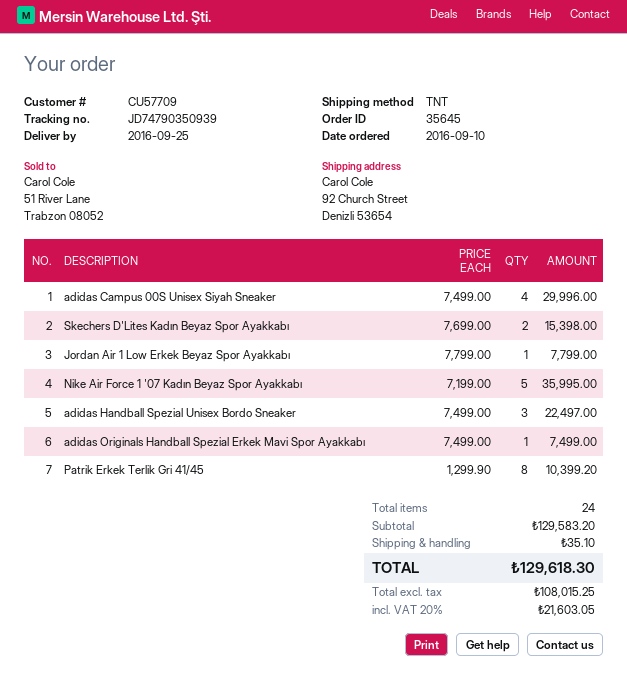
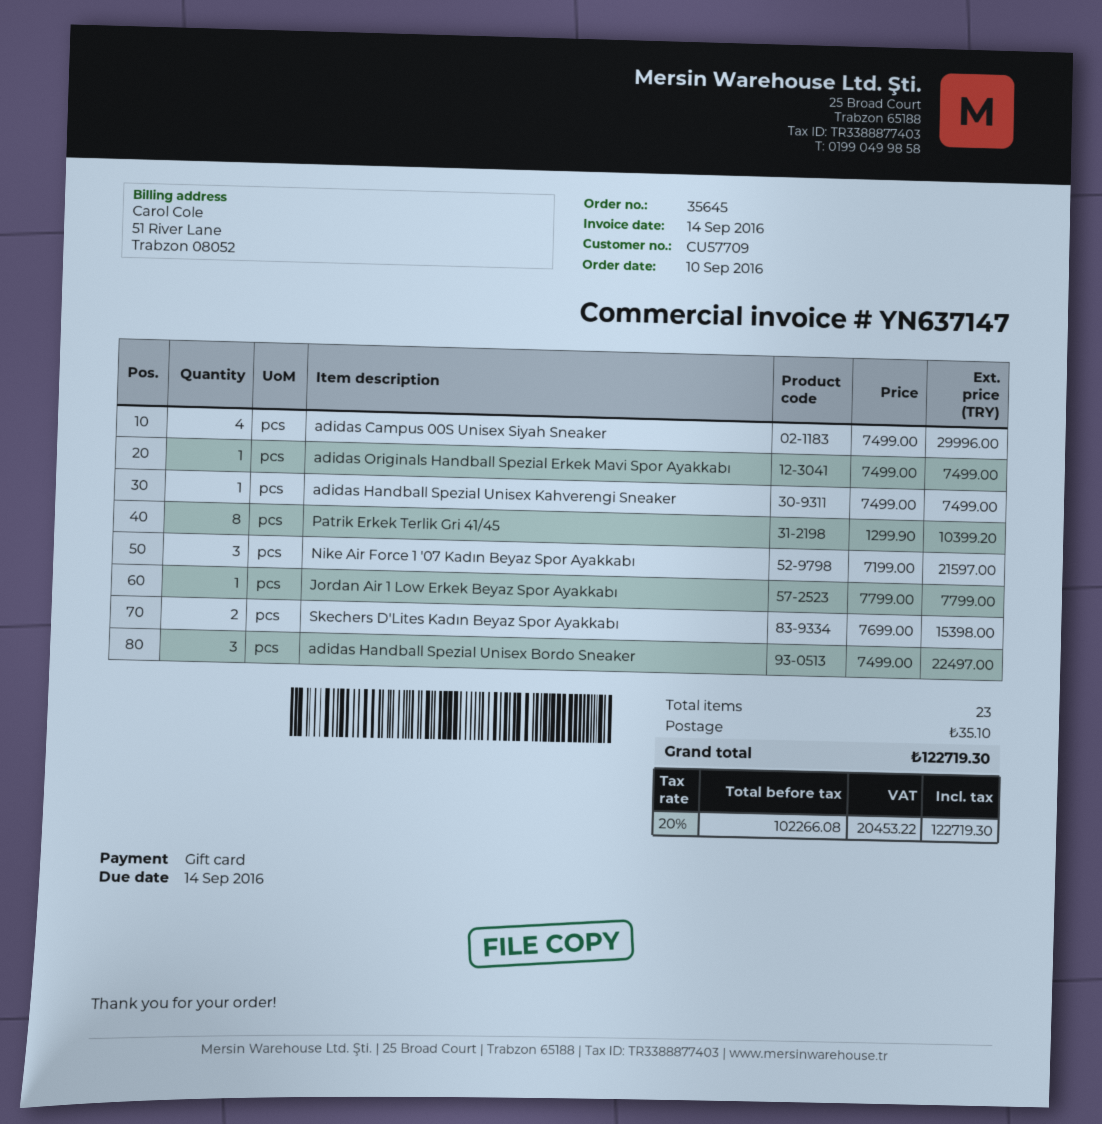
Nike Air Force 1 '07 Kadın Beyaz Spor Ayakkabı: 5 x 7199.00 = 35995.00 -> 3 x 7199.00 = 21597.00
adidas Handball Spezial Unisex Kahverengi Sneaker: none -> 1 x 7499.00 = 7499.00
total quantity: 24 -> 23
net: 108015.25 -> 102266.08
tax: 20% = 21603.05 -> 20% = 20453.22
total: 129618.30 -> 122719.30

